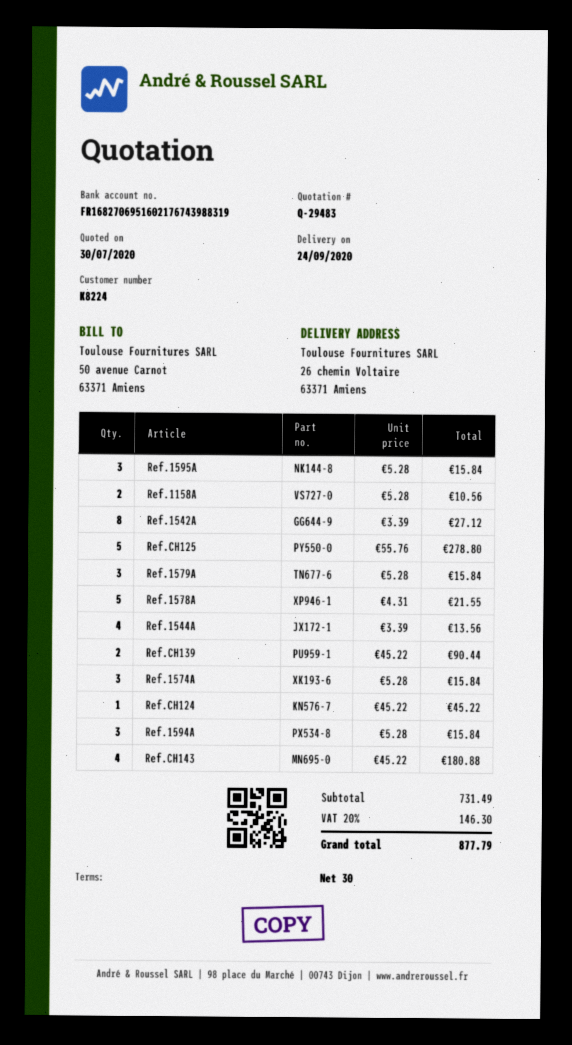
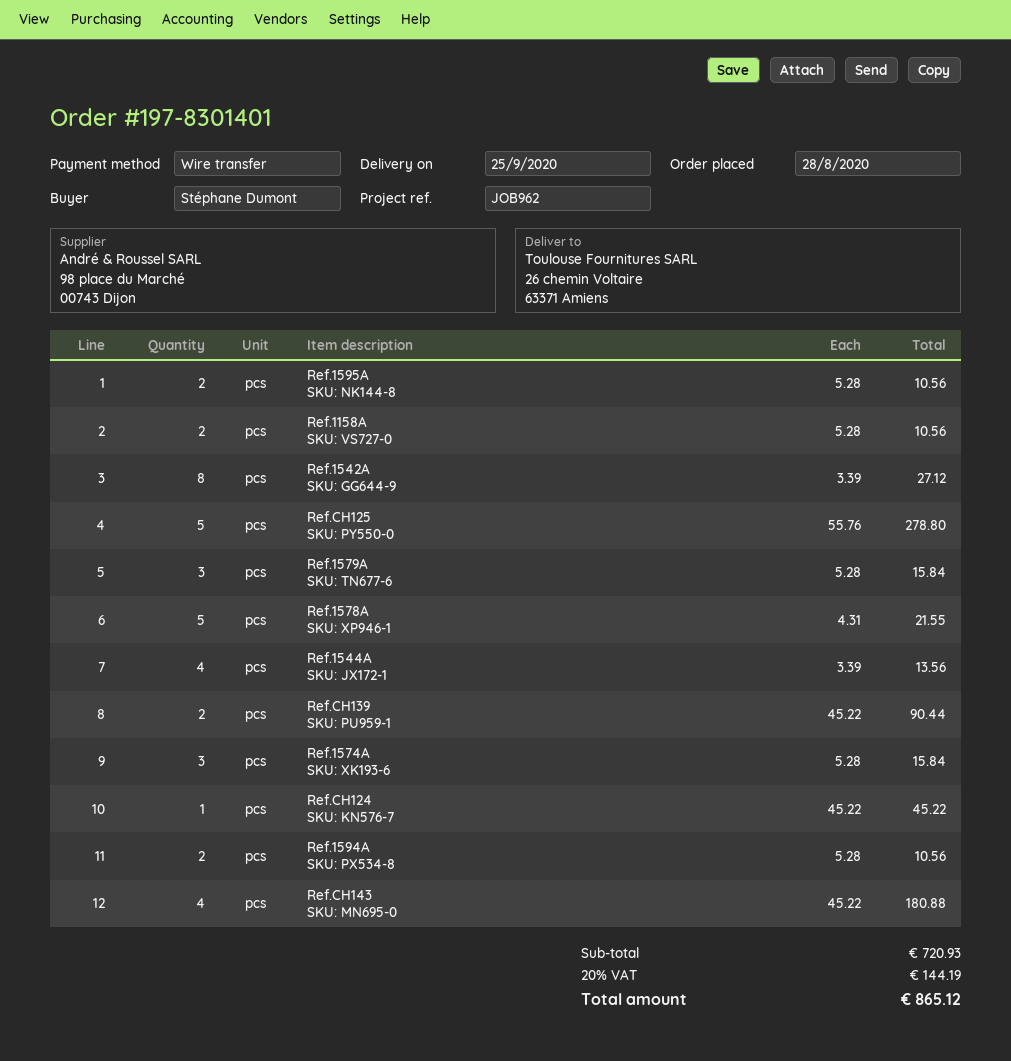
delivery date: 2020-09-24 -> 2020-09-25
Ref.1595A: 3 x 5.28 = 15.84 -> 2 x 5.28 = 10.56
Ref.1594A: 3 x 5.28 = 15.84 -> 2 x 5.28 = 10.56
subtotal: 731.49 -> 720.93
tax: 20% = 146.30 -> 20% = 144.19
total: 877.79 -> 865.12

